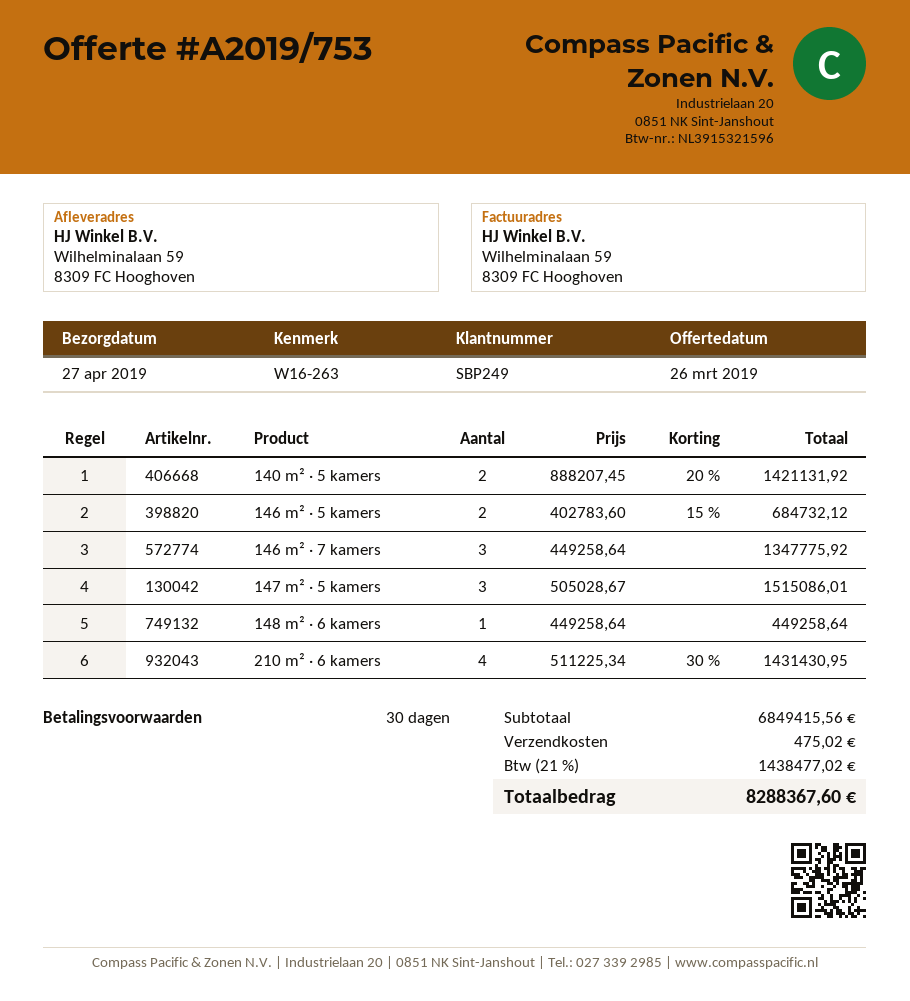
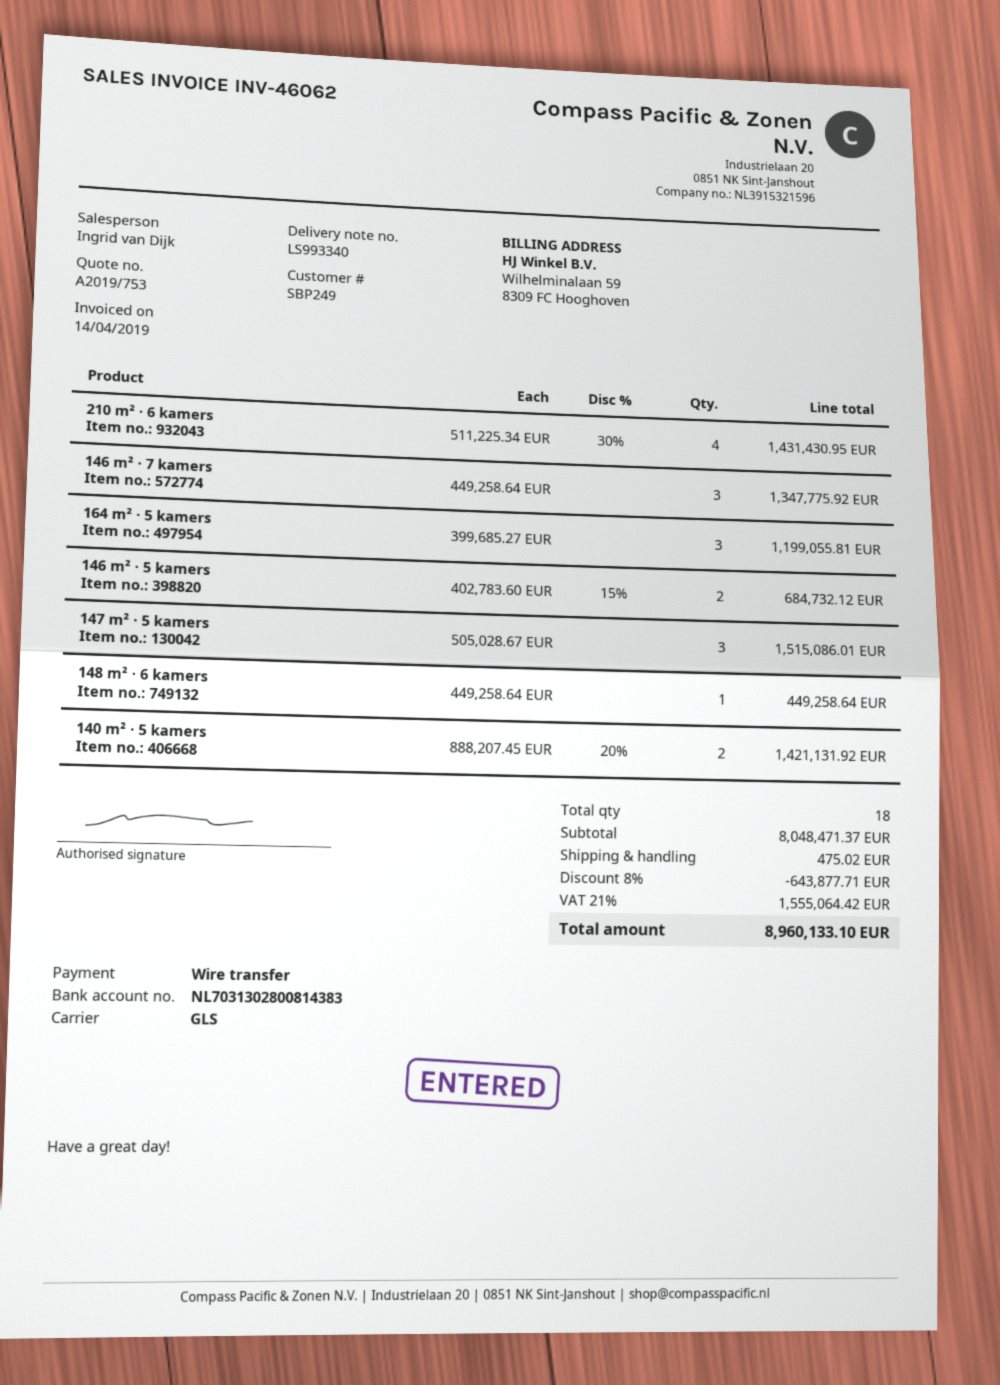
164 m² · 5 kamers: none -> 3 x 399685.27 = 1199055.81
subtotal: 6849415.56 -> 8048471.37
discount: none -> 8% = 643877.71
tax: 21% = 1438477.02 -> 21% = 1555064.42
total: 8288367.60 -> 8960133.10

